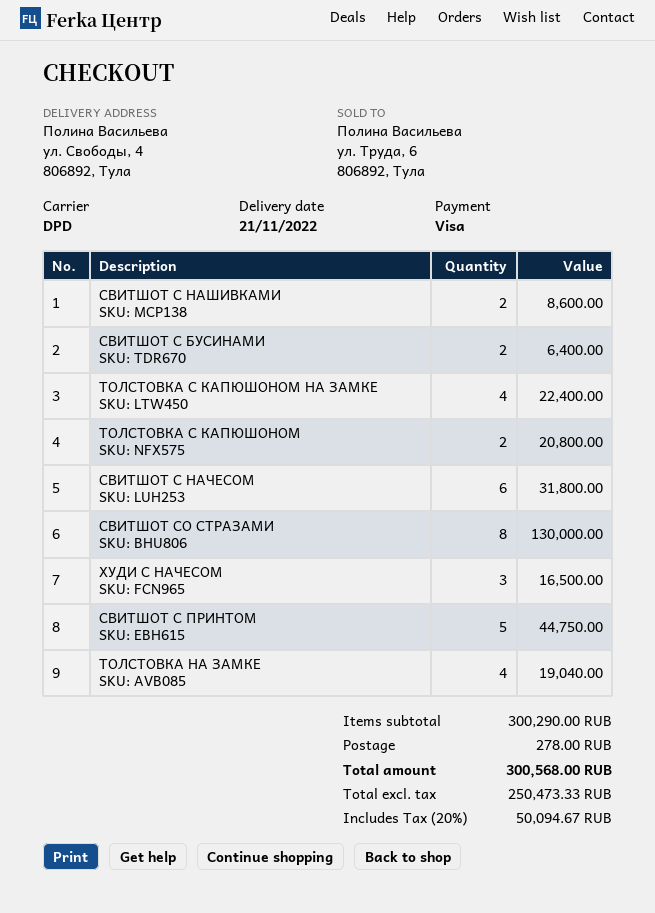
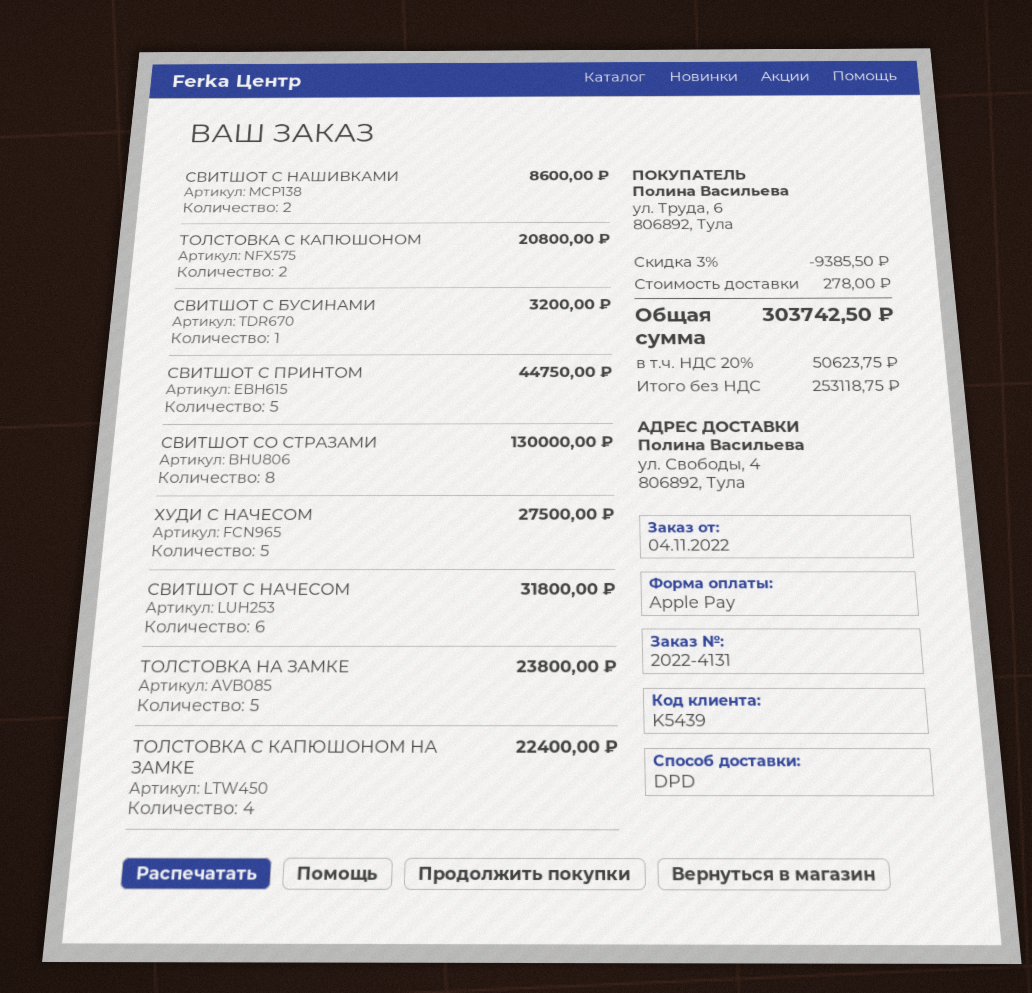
payment method: Visa -> Apple Pay
СВИТШОТ С БУСИНАМИ: 2 for 6400.00 -> 1 for 3200.00
ХУДИ С НАЧЕСОМ: 3 for 16500.00 -> 5 for 27500.00
ТОЛСТОВКА НА ЗАМКЕ: 4 for 19040.00 -> 5 for 23800.00
discount: none -> 3% = 9385.50
net: 250473.33 -> 253118.75
tax: 20% = 50094.67 -> 20% = 50623.75
total: 300568.00 -> 303742.50

